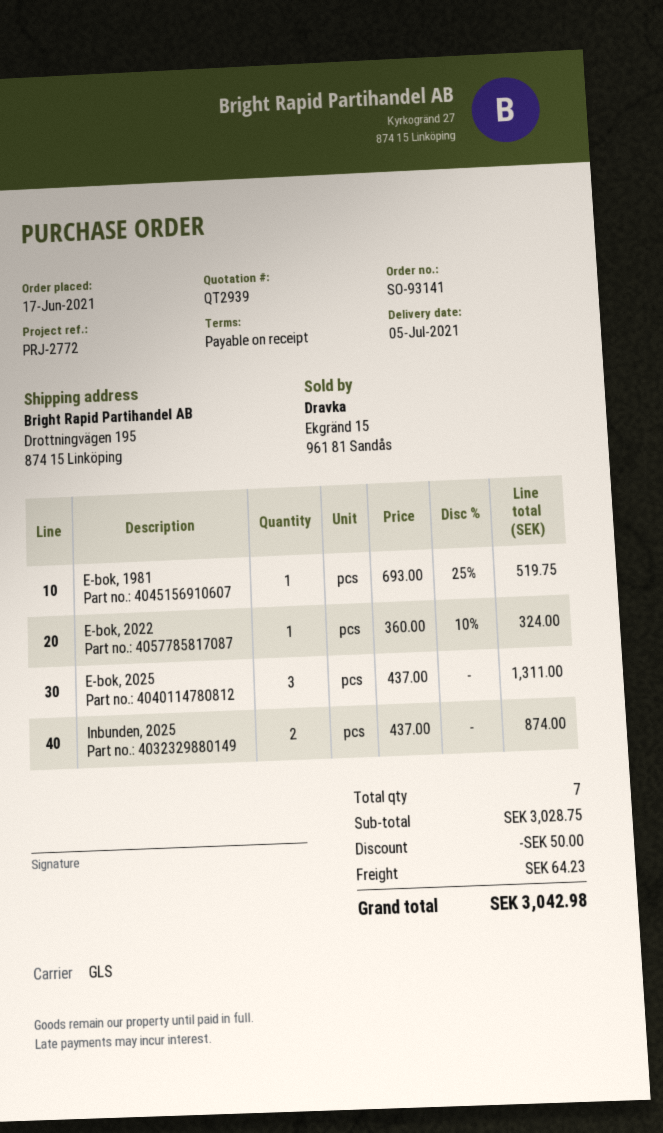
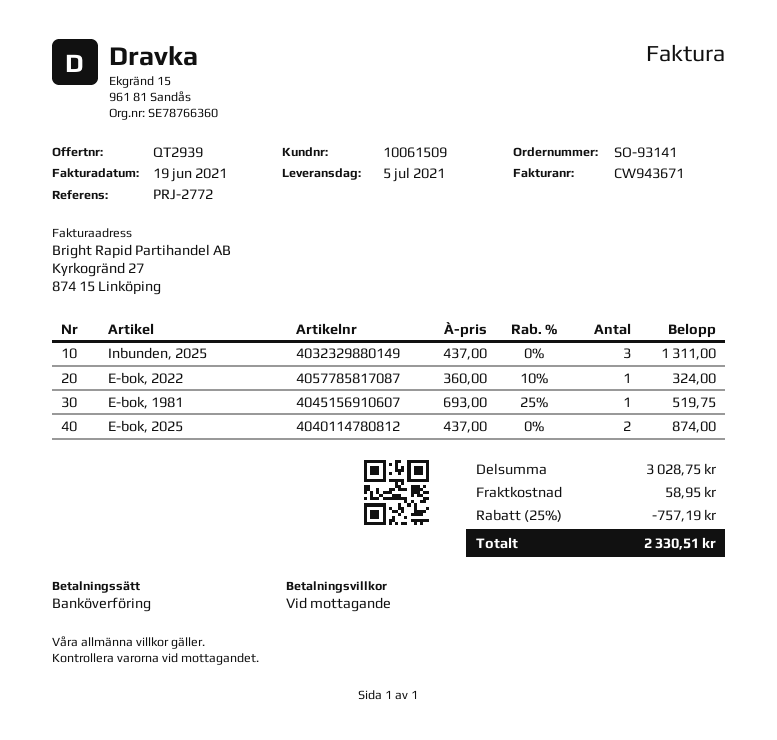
E-bok, 2025: 3 x 437.00 = 1311.00 -> 2 x 437.00 = 874.00
Inbunden, 2025: 2 x 437.00 = 874.00 -> 3 x 437.00 = 1311.00
discount: 50.00 -> 757.19
shipping: 64.23 -> 58.95
total: 3042.98 -> 2330.51

